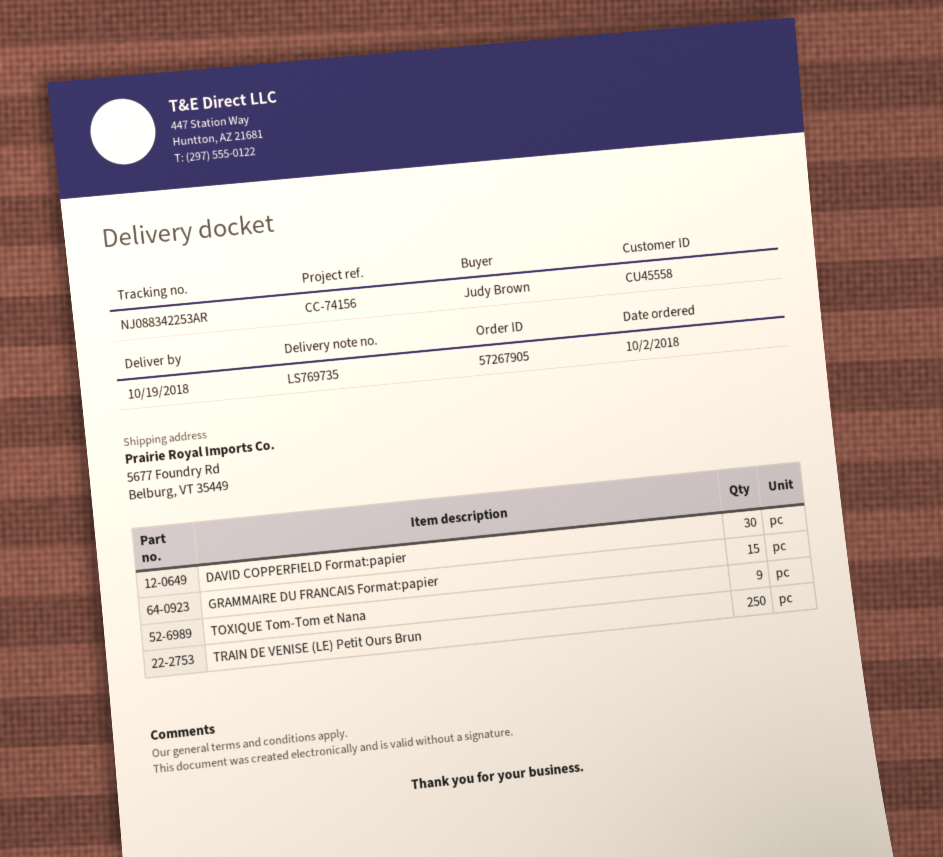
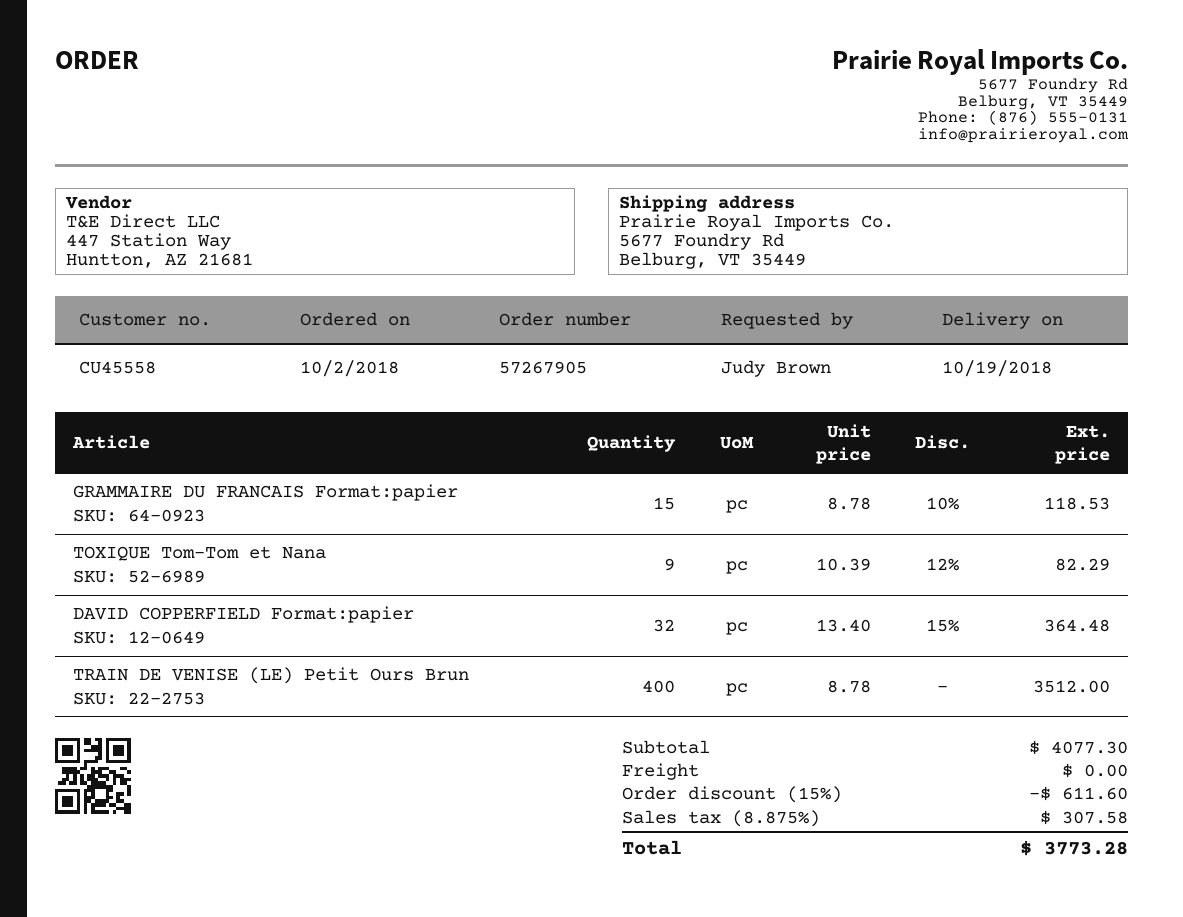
DAVID COPPERFIELD Format:papier: 30 -> 32
TRAIN DE VENISE (LE) Petit Ours Brun: 250 -> 400

